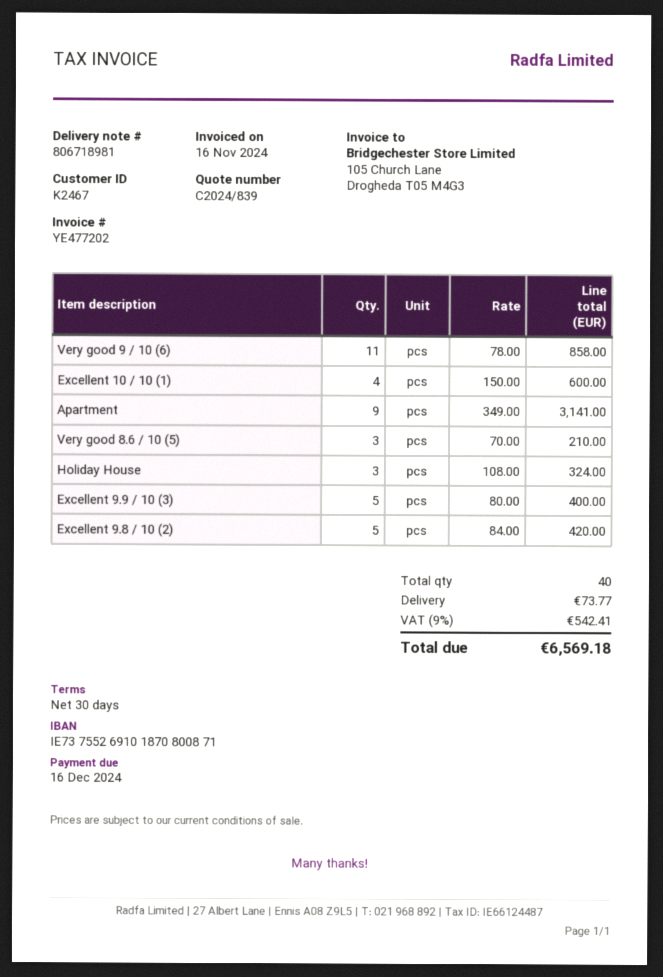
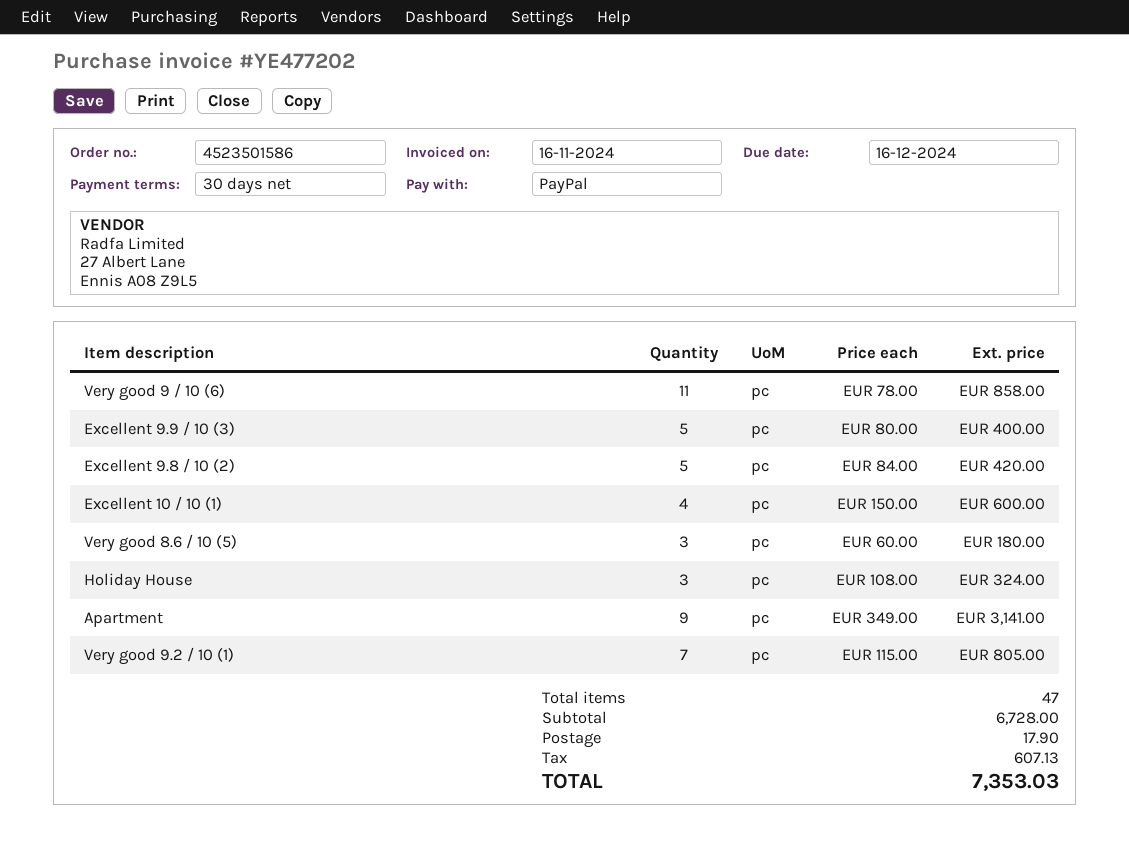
Very good 8.6 / 10 (5): 3 x 70.00 = 210.00 -> 3 x 60.00 = 180.00
Very good 9.2 / 10 (1): none -> 7 x 115.00 = 805.00
total quantity: 40 -> 47
shipping: 73.77 -> 17.90
tax: 542.41 -> 607.13
total: 6569.18 -> 7353.03

